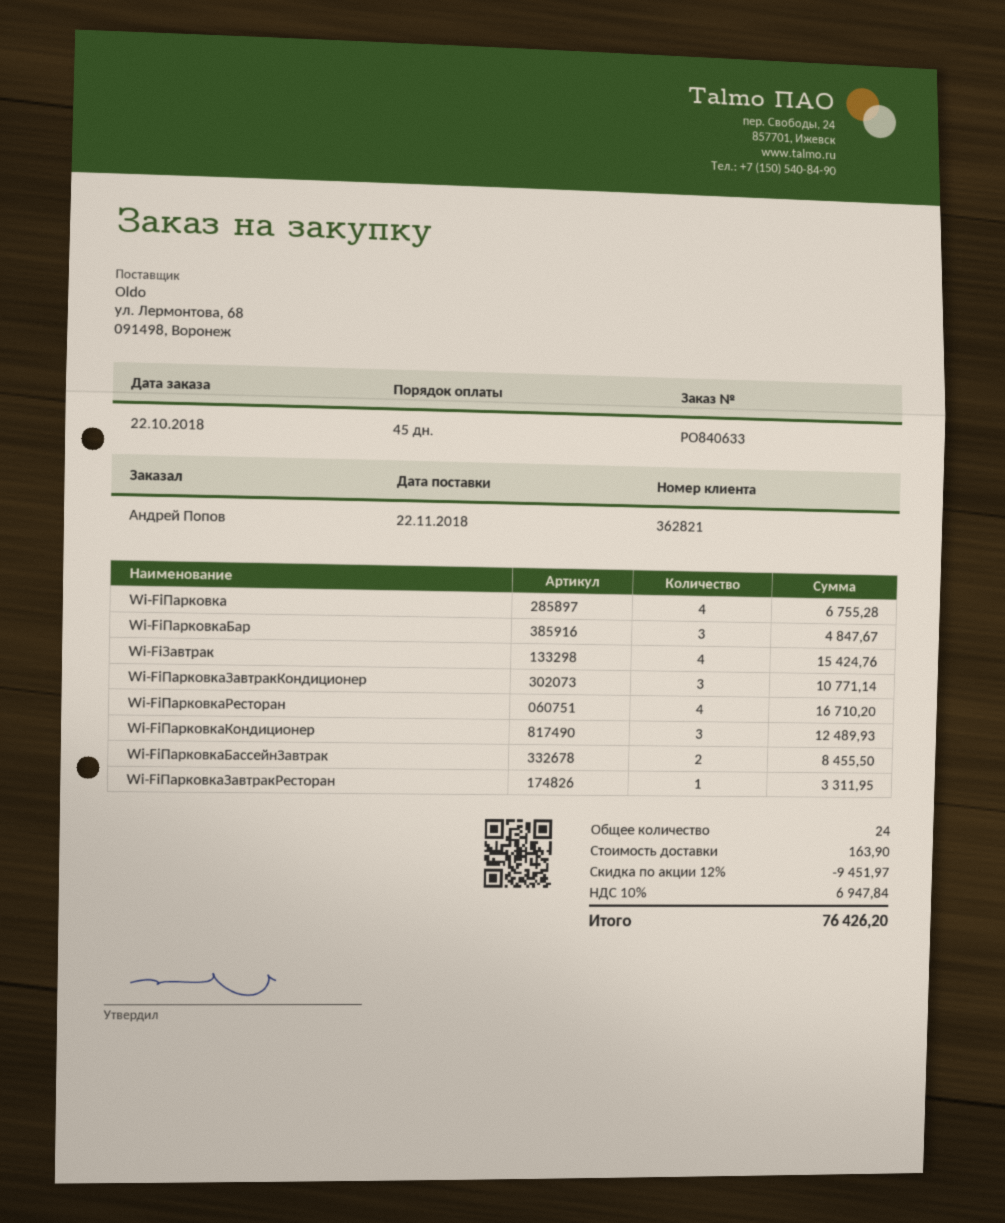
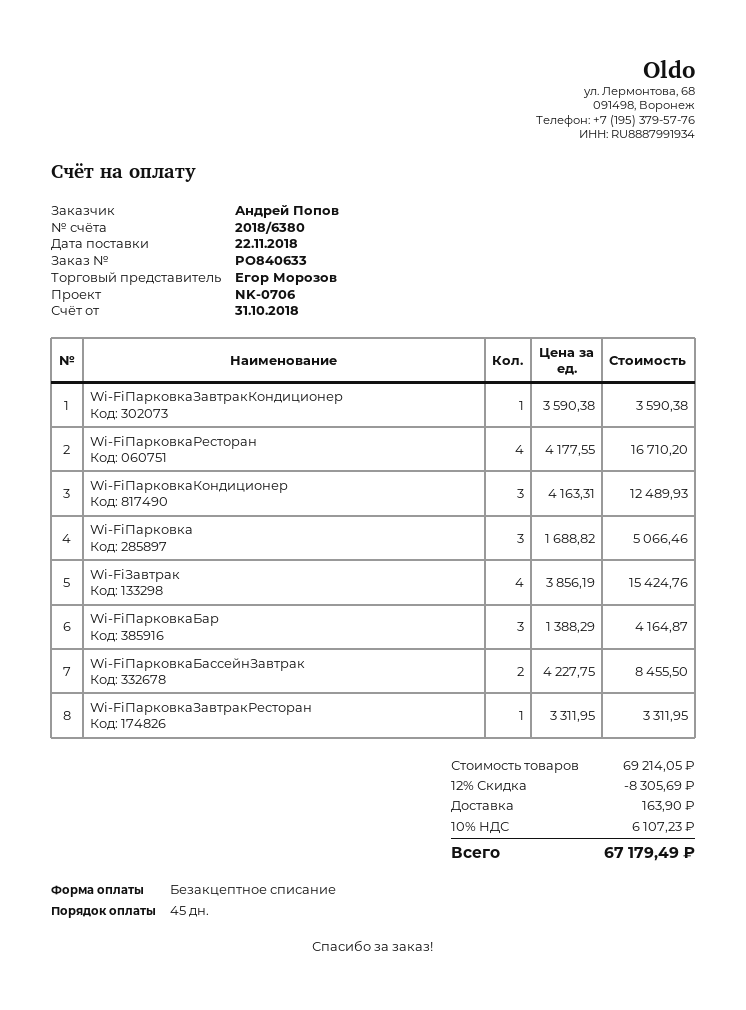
Wi-FiПарковка: 4 for 6755.28 -> 3 for 5066.46
Wi-FiПарковкаБар: 3 for 4847.67 -> 3 for 4164.87
Wi-FiПарковкаЗавтракКондиционер: 3 for 10771.14 -> 1 for 3590.38
discount: 12% = 9451.97 -> 12% = 8305.69
tax: 10% = 6947.84 -> 10% = 6107.23
total: 76426.20 -> 67179.49

